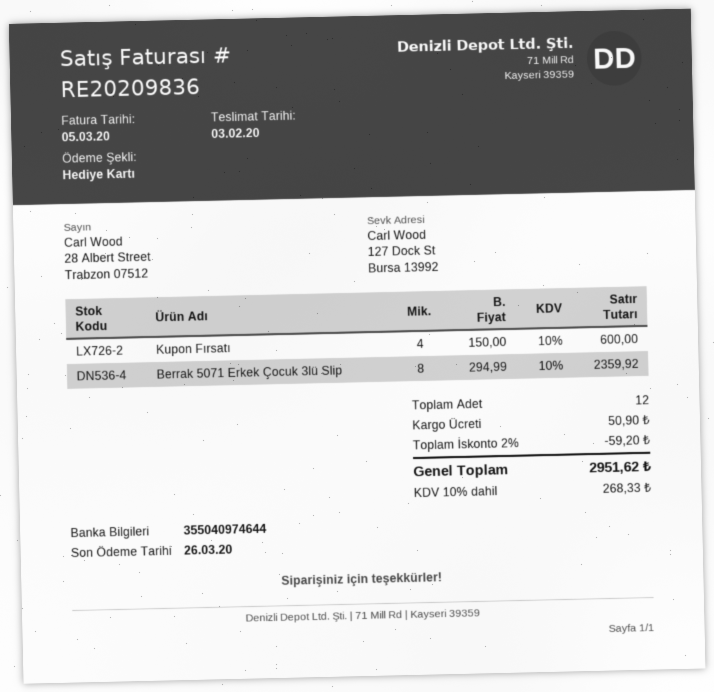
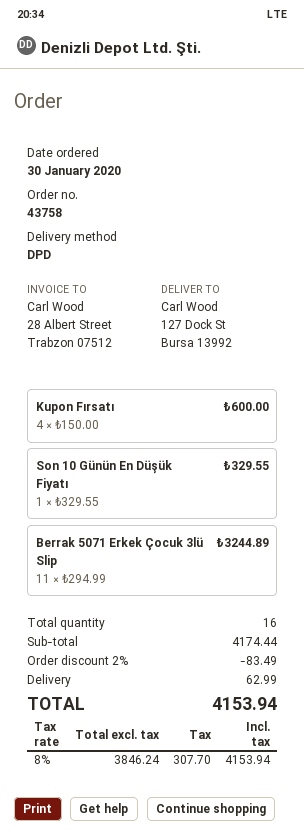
Berrak 5071 Erkek Çocuk 3lü Slip: 8 x 294.99 = 2359.92 -> 11 x 294.99 = 3244.89
Son 10 Günün En Düşük Fiyatı: none -> 1 x 329.55 = 329.55
total quantity: 12 -> 16
discount: 2% = 59.20 -> 2% = 83.49
shipping: 50.90 -> 62.99
tax: 10% = 268.33 -> 8% = 307.70
total: 2951.62 -> 4153.94

